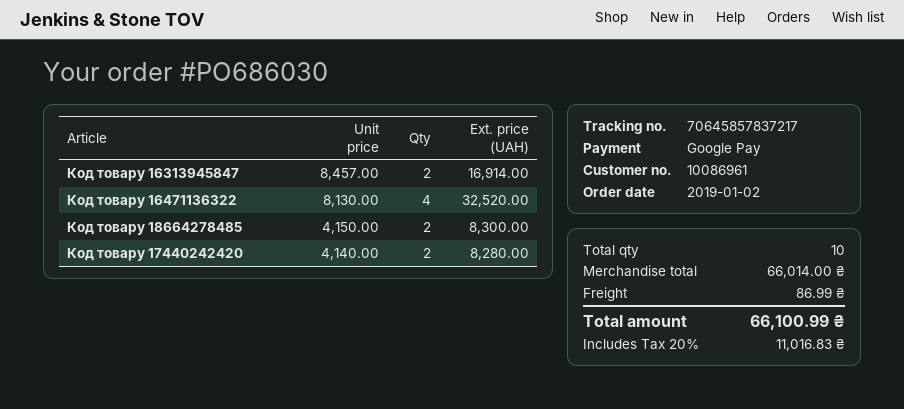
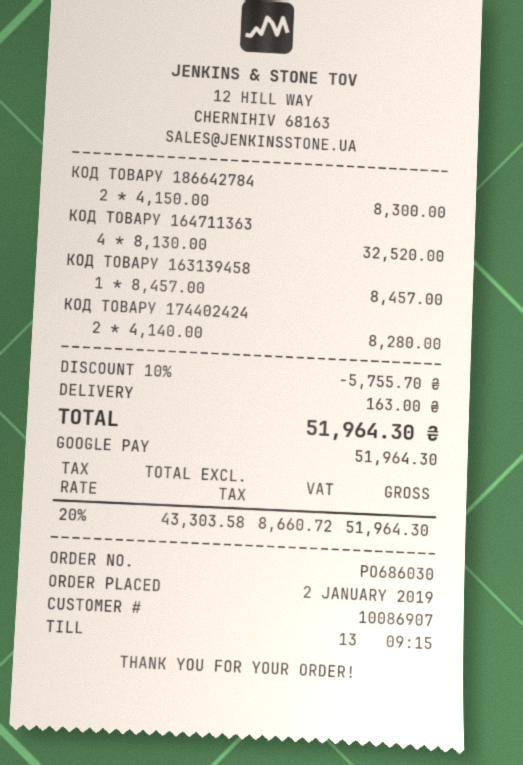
customer number: 10086961 -> 10086907
Код товару 16313945847: 2 x 8457.00 = 16914.00 -> 1 x 8457.00 = 8457.00
discount: none -> 10% = 5755.70
shipping: 86.99 -> 163.00
tax: 20% = 11016.83 -> 20% = 8660.72
total: 66100.99 -> 51964.30

